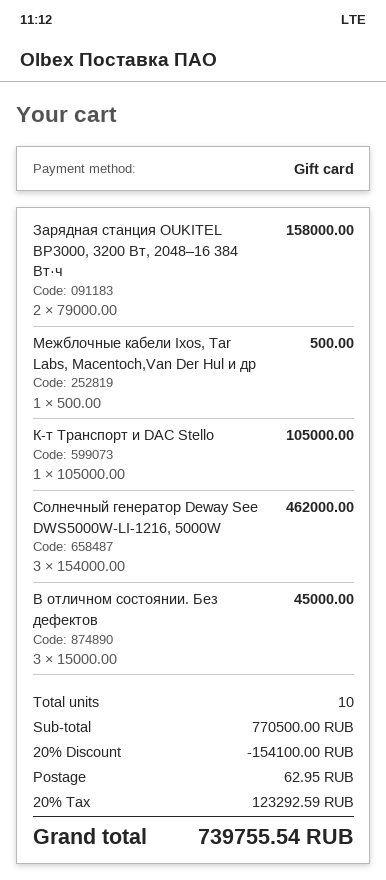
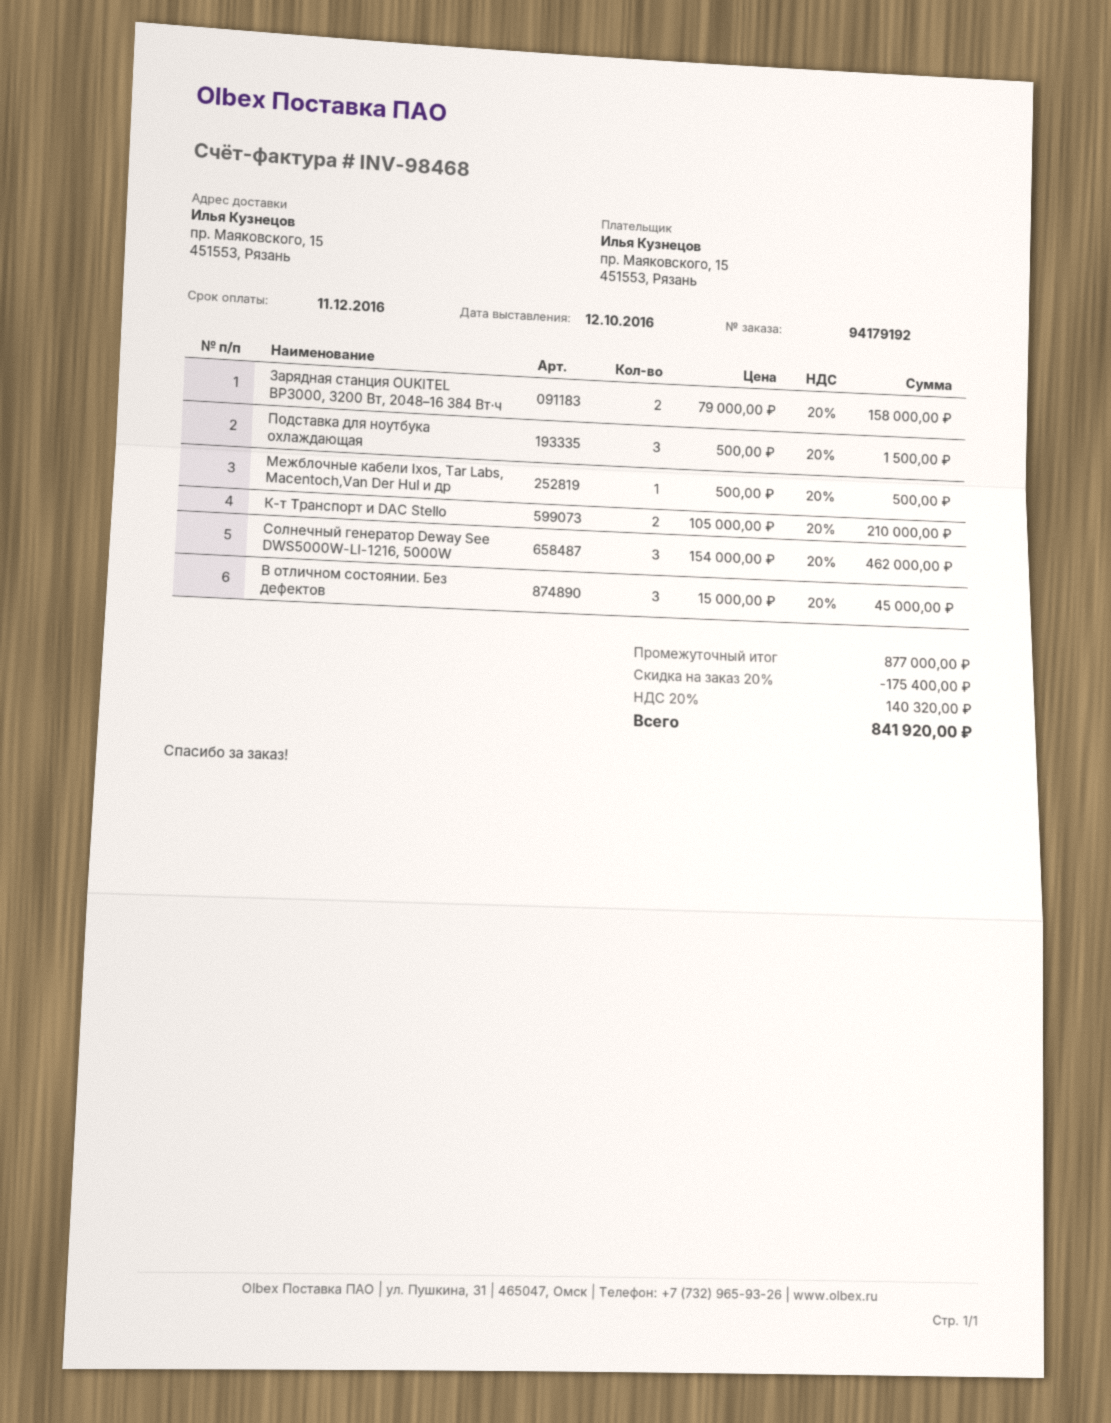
К-т Транспорт и DAC Stello: 1 x 105000.00 = 105000.00 -> 2 x 105000.00 = 210000.00
Подставка для ноутбука охлаждающая: none -> 3 x 500.00 = 1500.00
subtotal: 770500.00 -> 877000.00
discount: 20% = 154100.00 -> 20% = 175400.00
shipping: 62.95 -> none
tax: 20% = 123292.59 -> 20% = 140320.00
total: 739755.54 -> 841920.00

